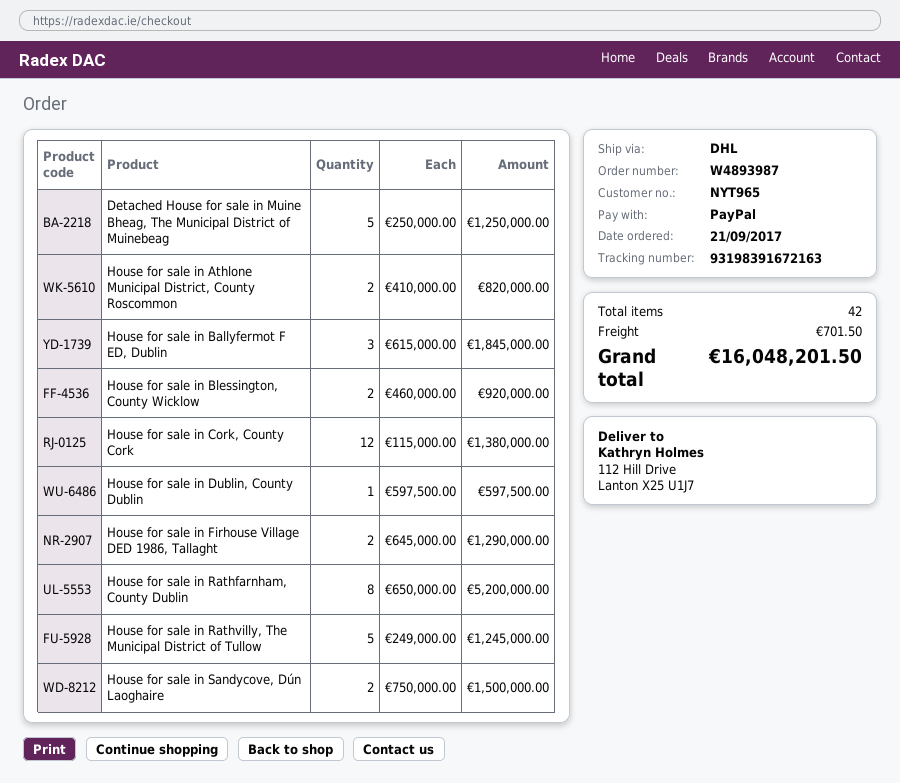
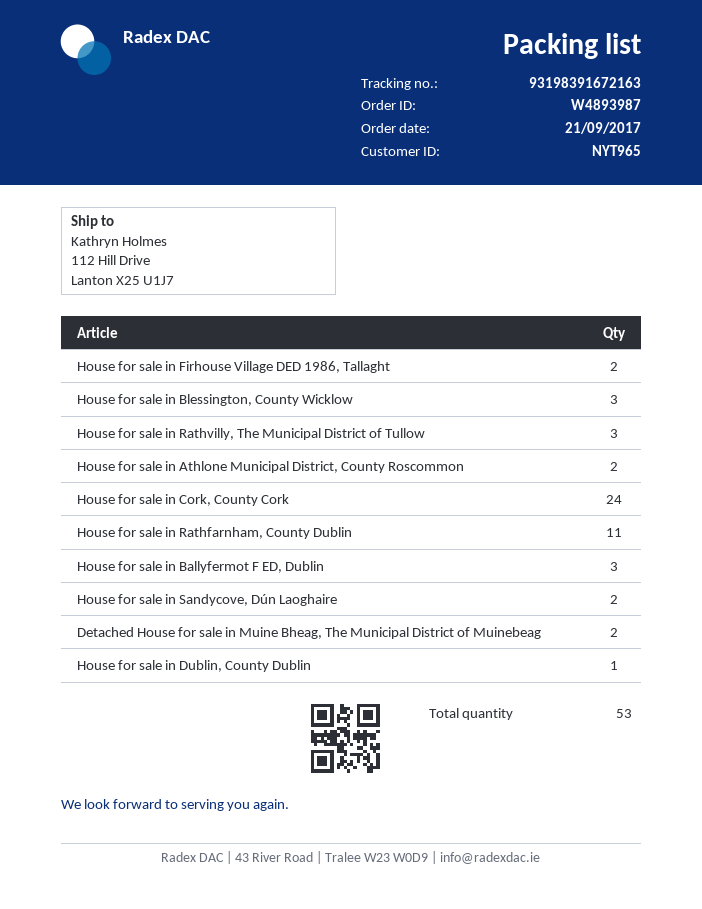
Detached House for sale in Muine Bheag, The Municipal District of Muinebeag: 5 -> 2
House for sale in Blessington, County Wicklow: 2 -> 3
House for sale in Cork, County Cork: 12 -> 24
House for sale in Rathfarnham, County Dublin: 8 -> 11
House for sale in Rathvilly, The Municipal District of Tullow: 5 -> 3
total quantity: 42 -> 53

